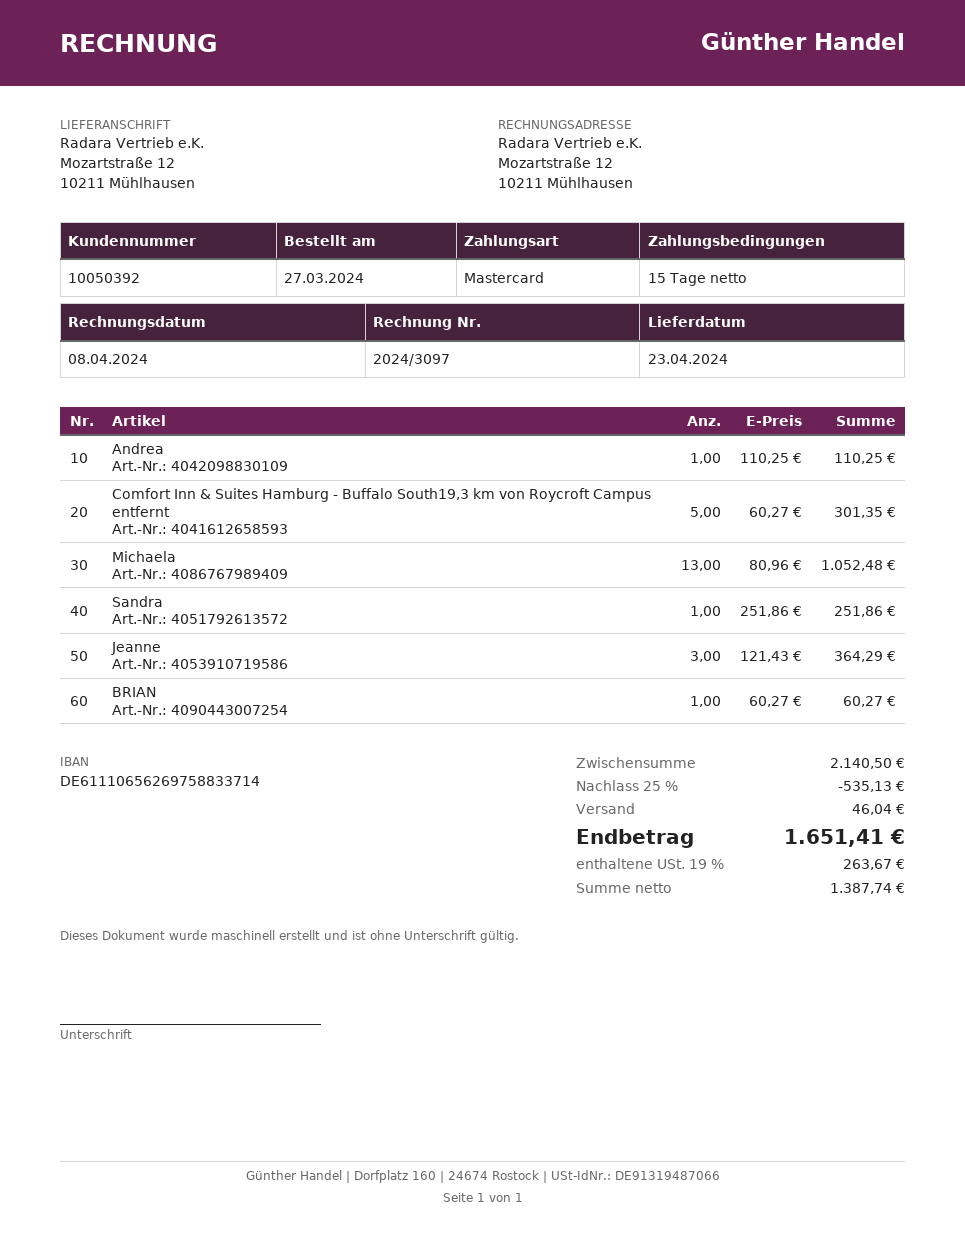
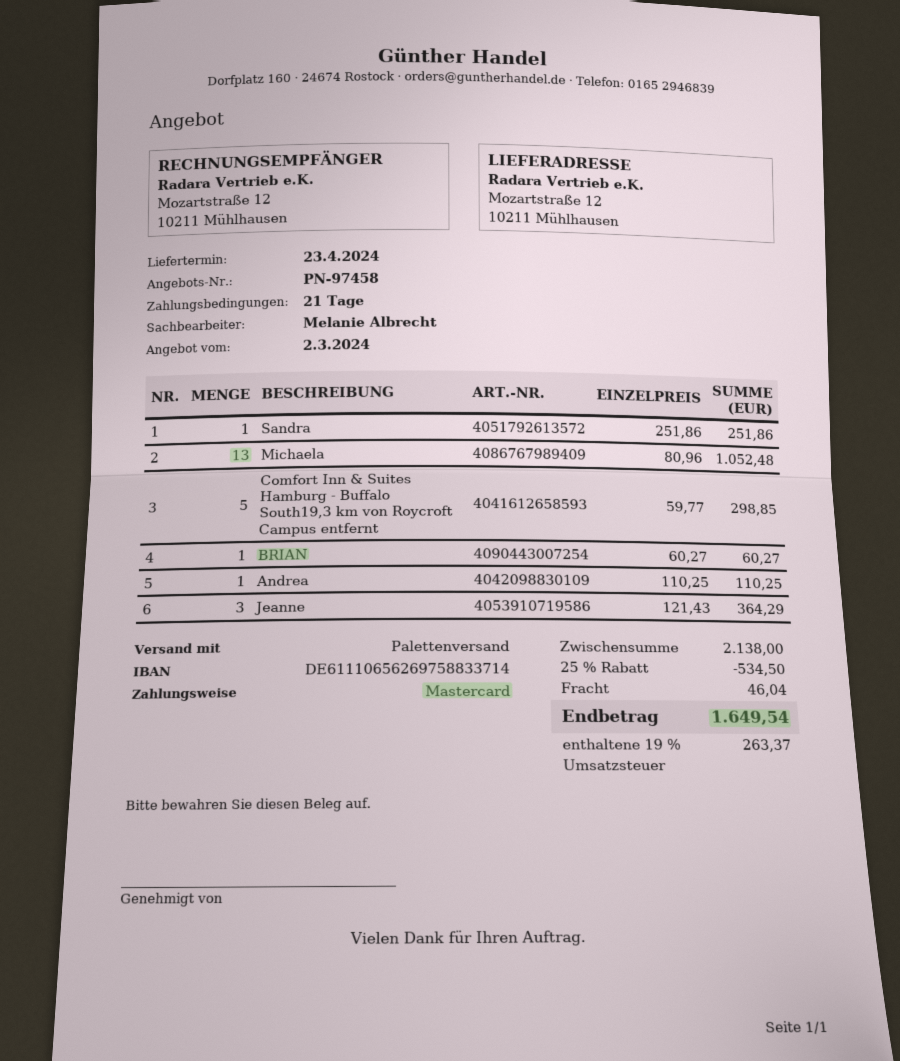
payment terms: 15 days -> 21 days
Comfort Inn & Suites Hamburg - Buffalo South19,3 km von Roycroft Campus entfernt: 5 x 60.27 = 301.35 -> 5 x 59.77 = 298.85
subtotal: 2140.50 -> 2138.00
discount: 25% = 535.13 -> 25% = 534.50
tax: 19% = 263.67 -> 19% = 263.37
total: 1651.41 -> 1649.54

